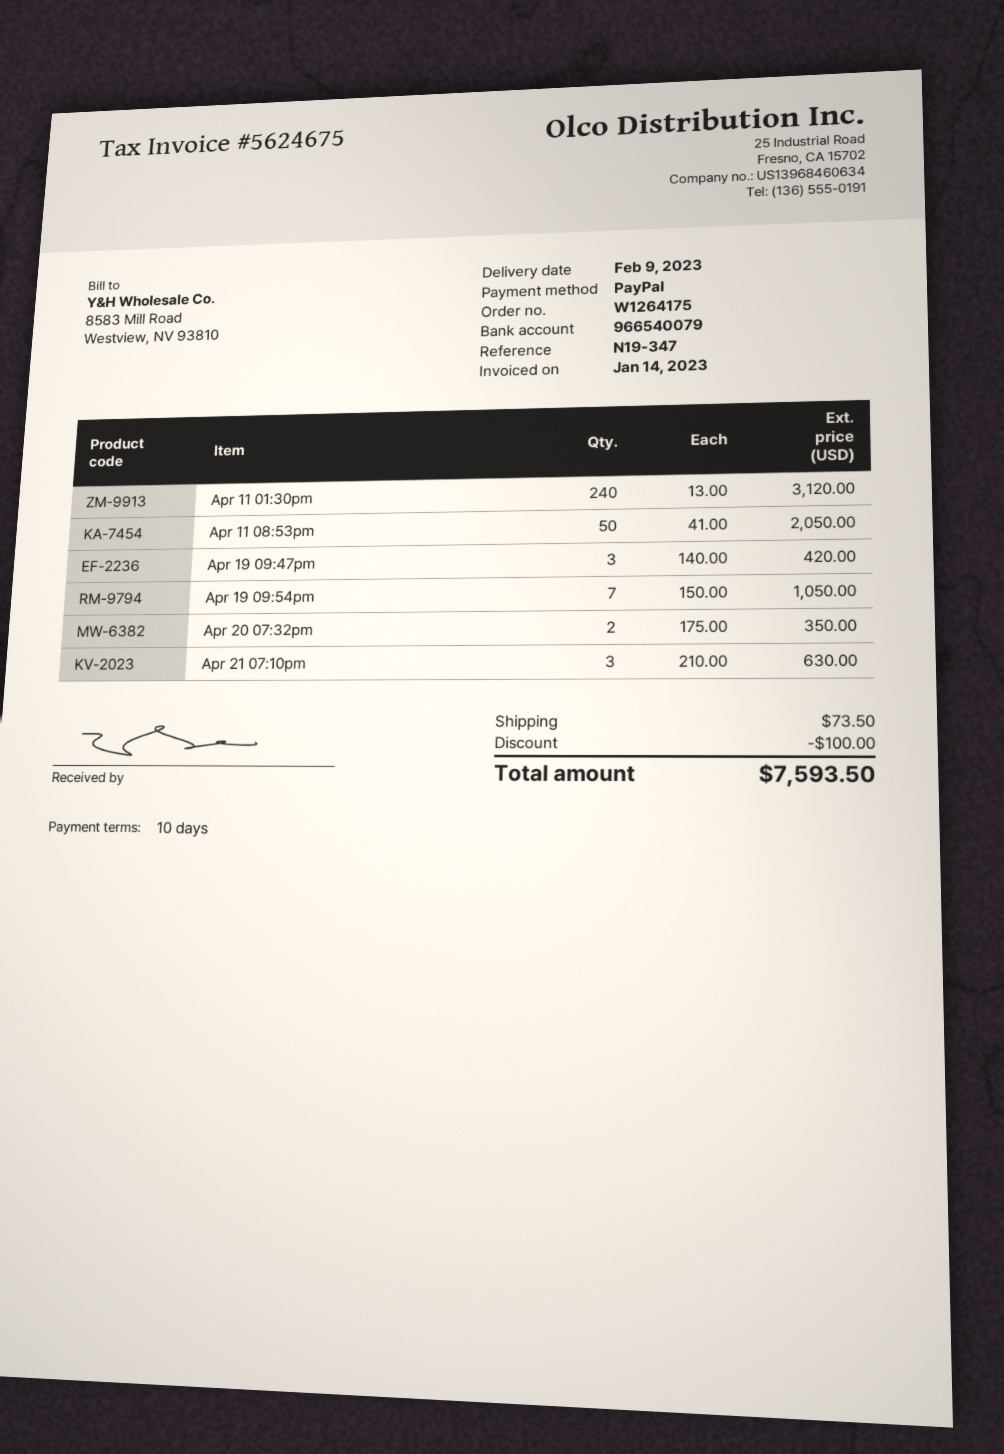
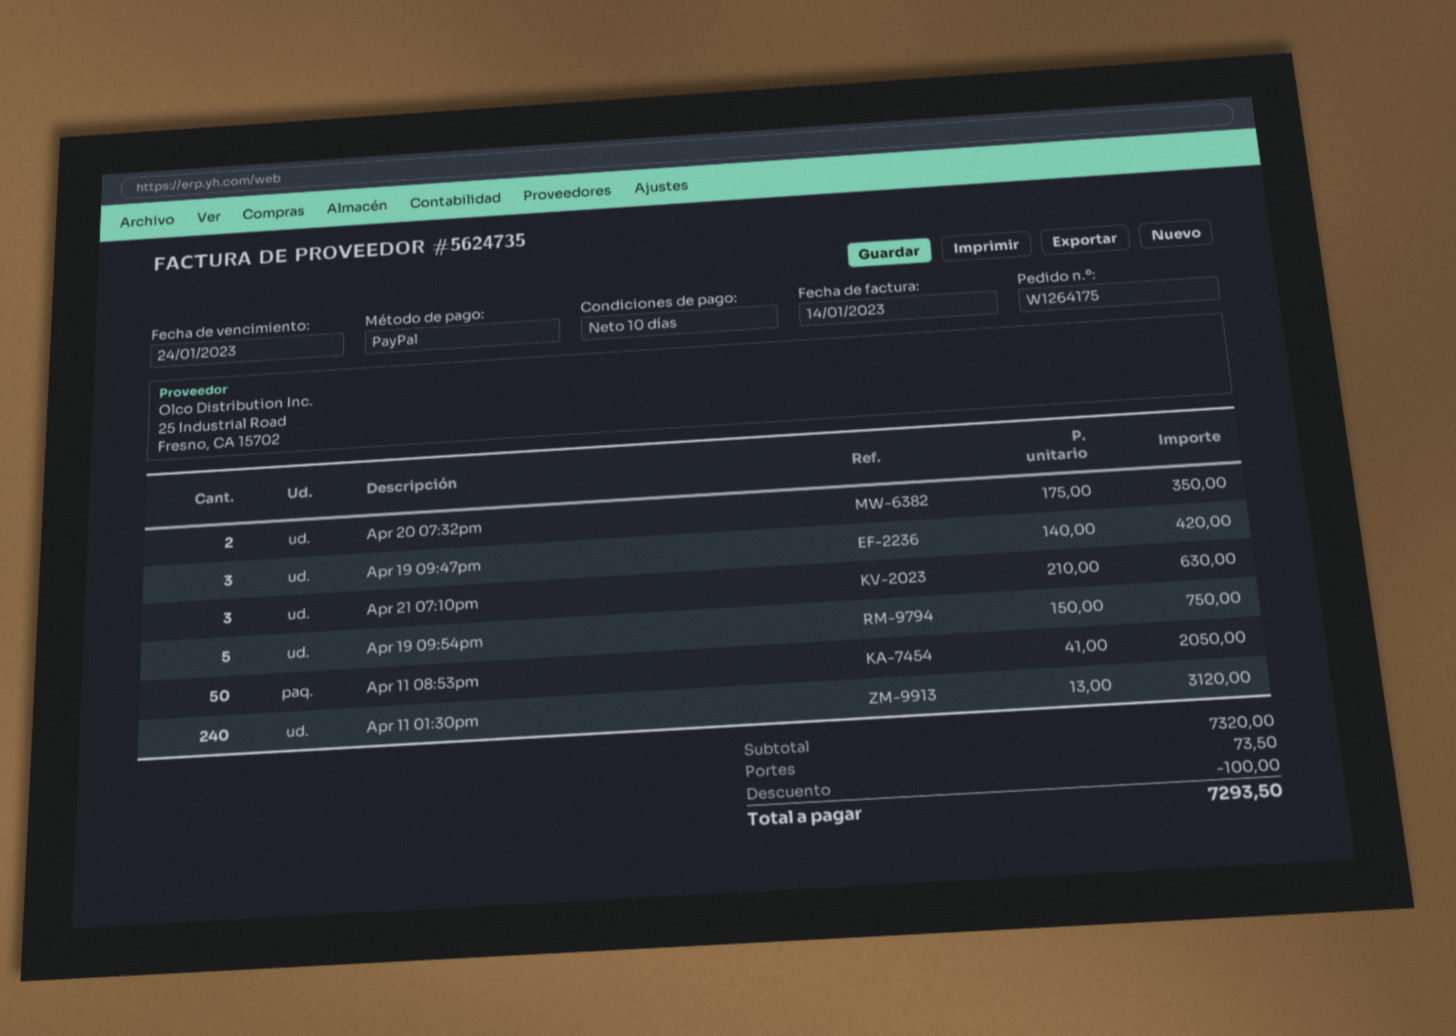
invoice number: 5624675 -> 5624735
Apr 19 09:54pm: 7 x 150.00 = 1050.00 -> 5 x 150.00 = 750.00
total: 7593.50 -> 7293.50

